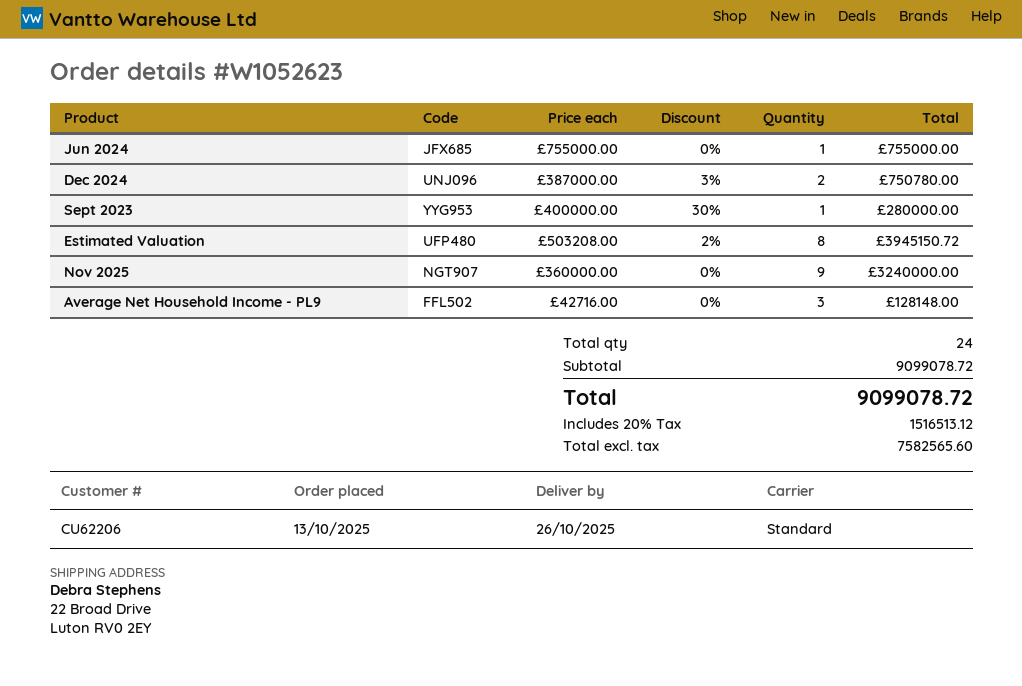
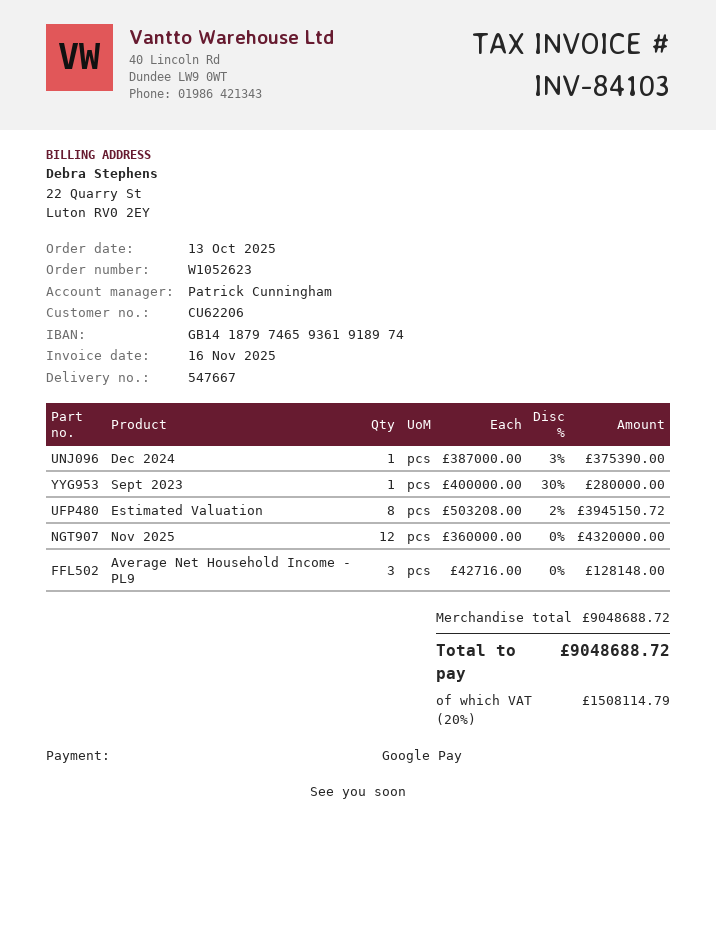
Jun 2024: 1 x 755000.00 = 755000.00 -> none
Dec 2024: 2 x 387000.00 - 3% = 750780.00 -> 1 x 387000.00 - 3% = 375390.00
Nov 2025: 9 x 360000.00 = 3240000.00 -> 12 x 360000.00 = 4320000.00
subtotal: 9099078.72 -> 9048688.72
tax: 20% = 1516513.12 -> 20% = 1508114.79
total: 9099078.72 -> 9048688.72

